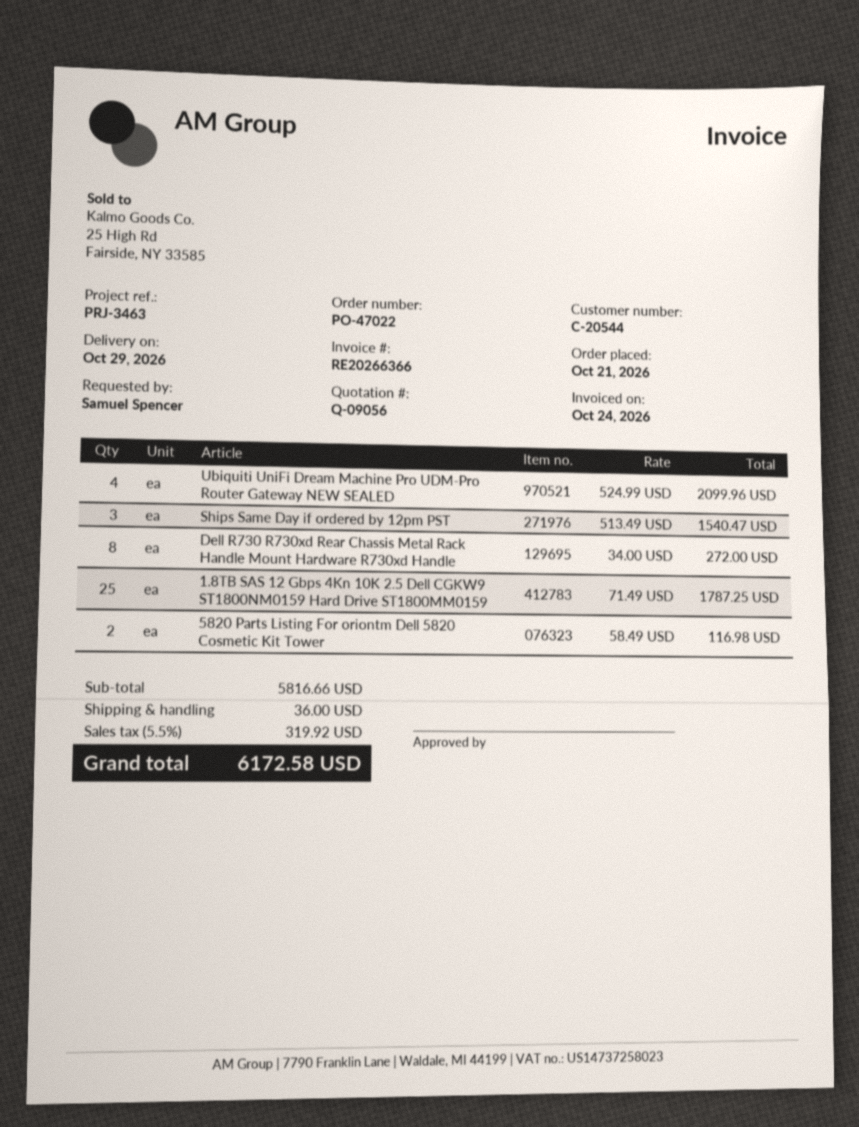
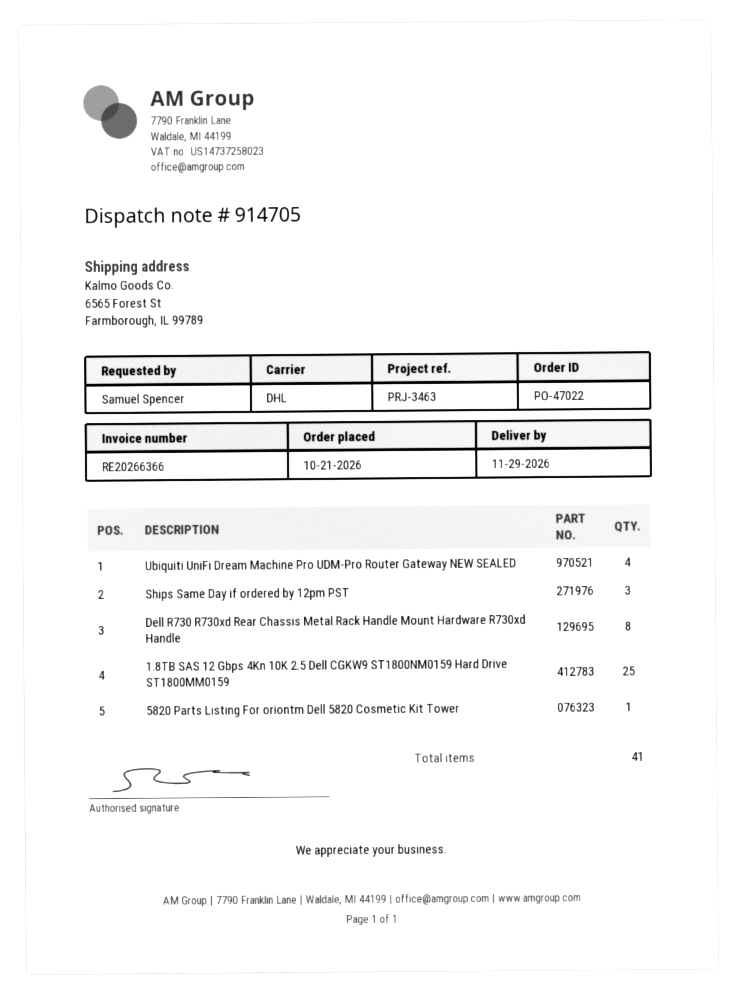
delivery date: 2026-10-29 -> 2026-11-29
5820 Parts Listing For oriontm Dell 5820 Cosmetic Kit Tower: 2 -> 1

